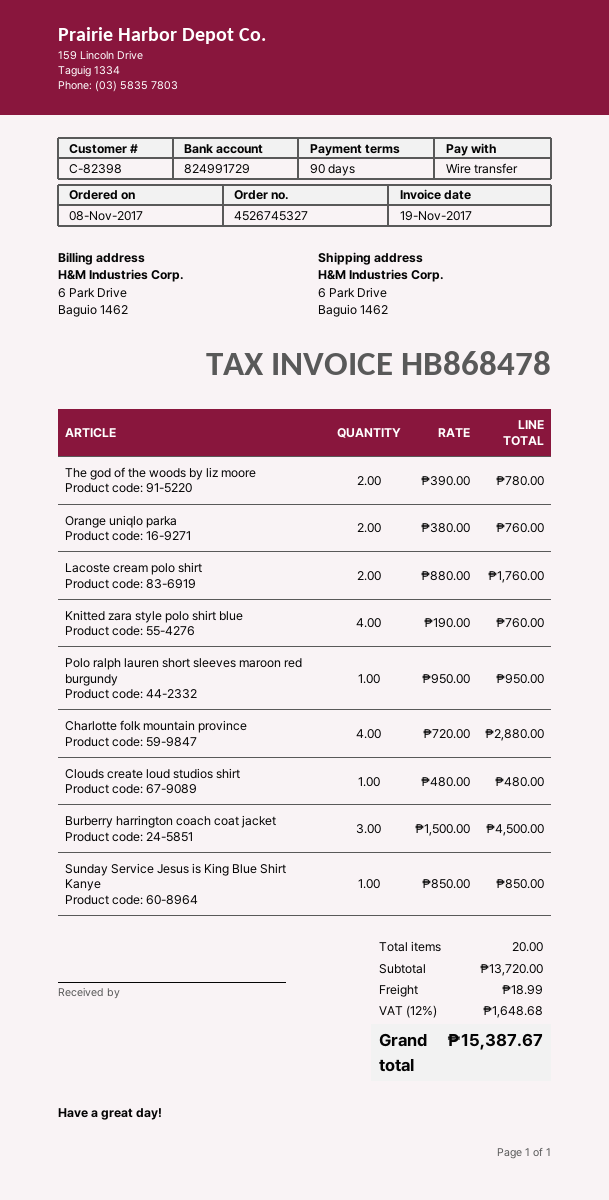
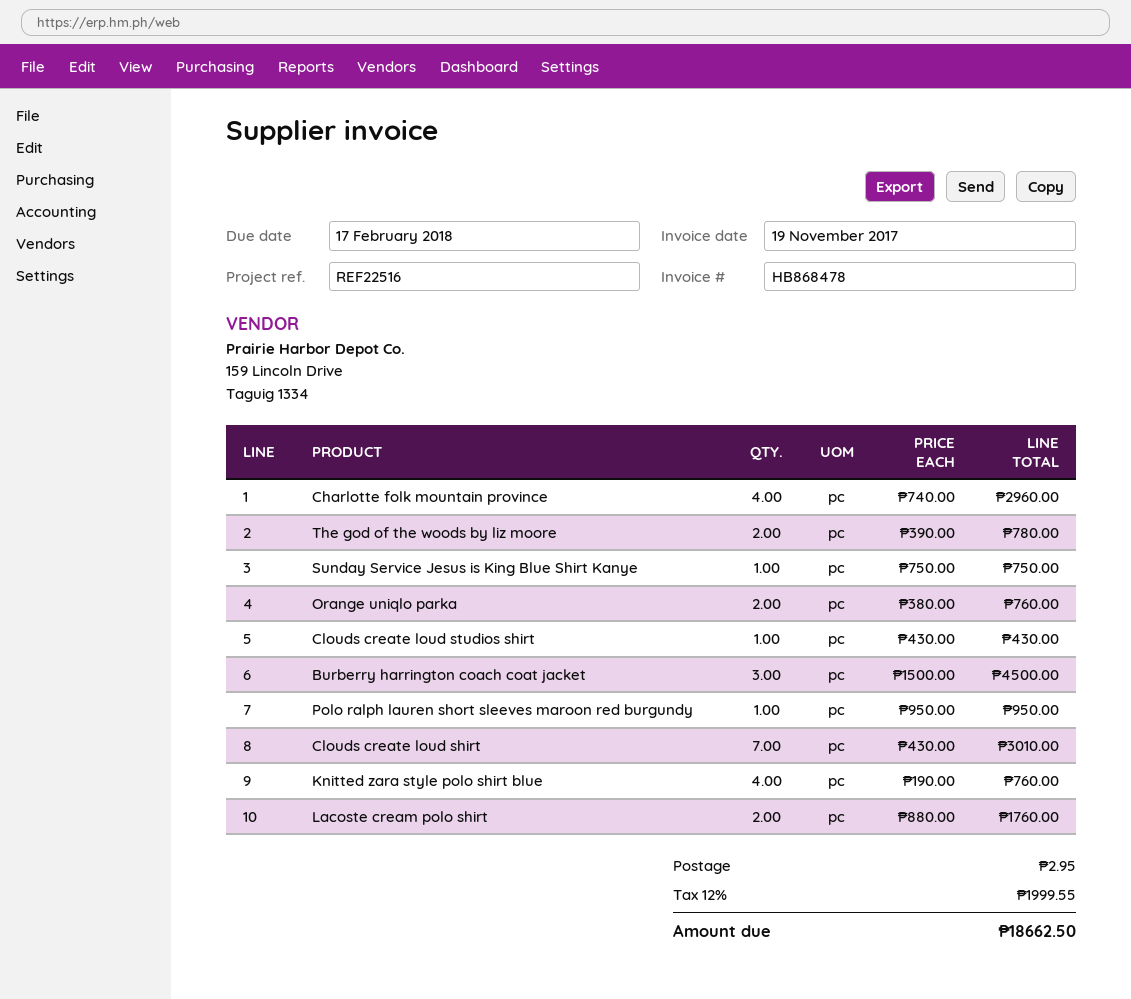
Charlotte folk mountain province: 4 x 720.00 = 2880.00 -> 4 x 740.00 = 2960.00
Clouds create loud studios shirt: 1 x 480.00 = 480.00 -> 1 x 430.00 = 430.00
Sunday Service Jesus is King Blue Shirt Kanye: 1 x 850.00 = 850.00 -> 1 x 750.00 = 750.00
Clouds create loud shirt: none -> 7 x 430.00 = 3010.00
shipping: 18.99 -> 2.95
tax: 12% = 1648.68 -> 12% = 1999.55
total: 15387.67 -> 18662.50

